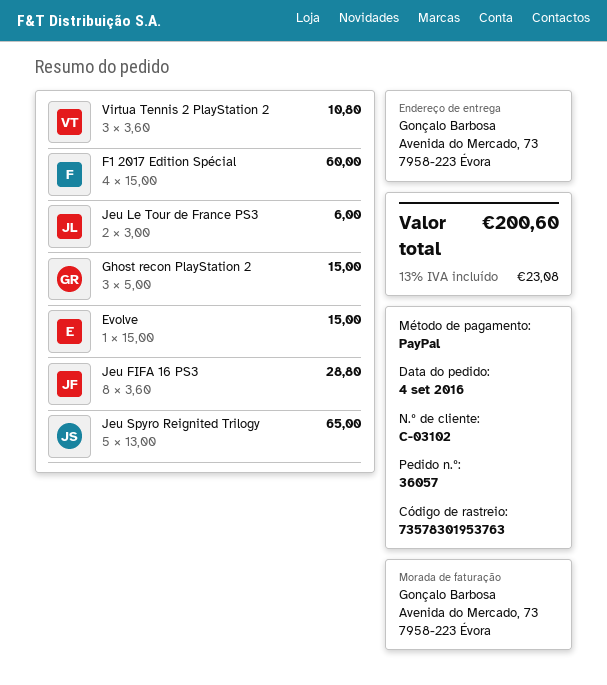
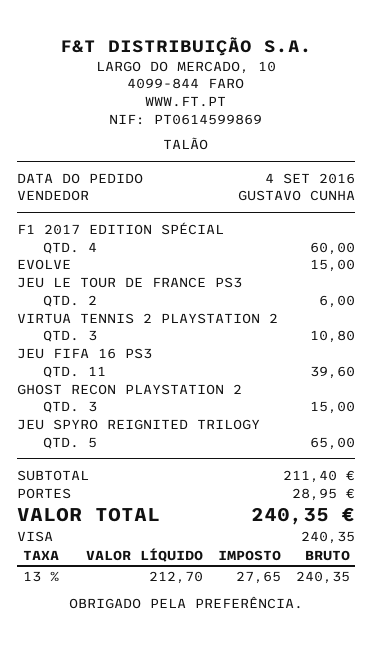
payment method: PayPal -> Visa
Jeu FIFA 16 PS3: 8 for 28.80 -> 11 for 39.60
shipping: none -> 28.95
tax: 13% = 23.08 -> 13% = 27.65
total: 200.60 -> 240.35

